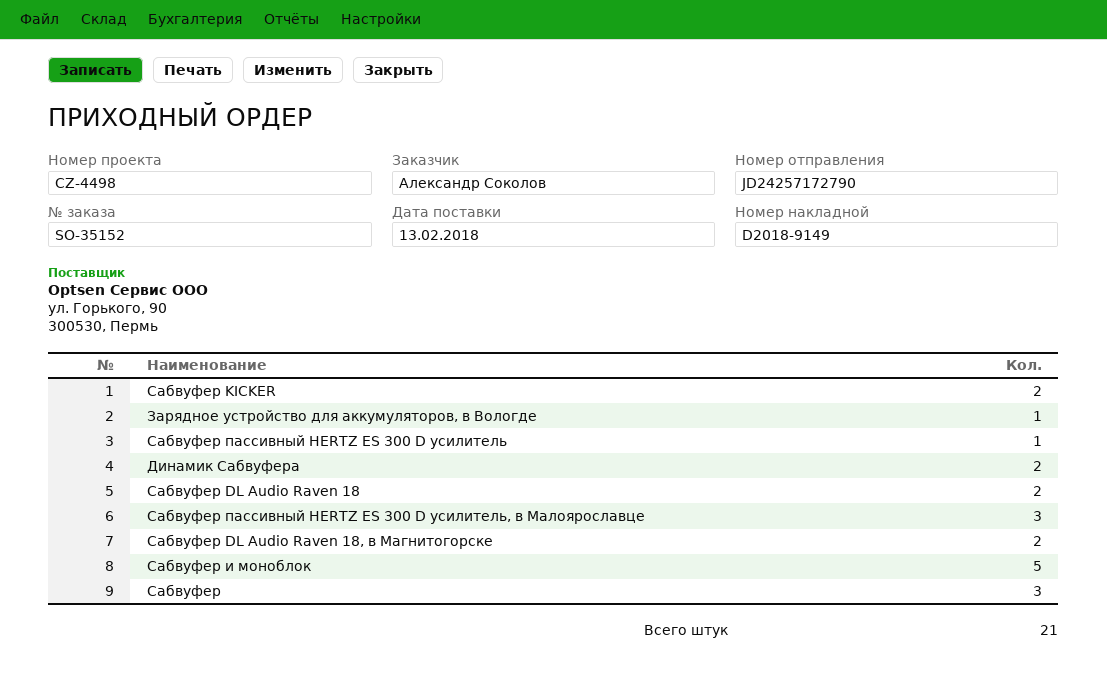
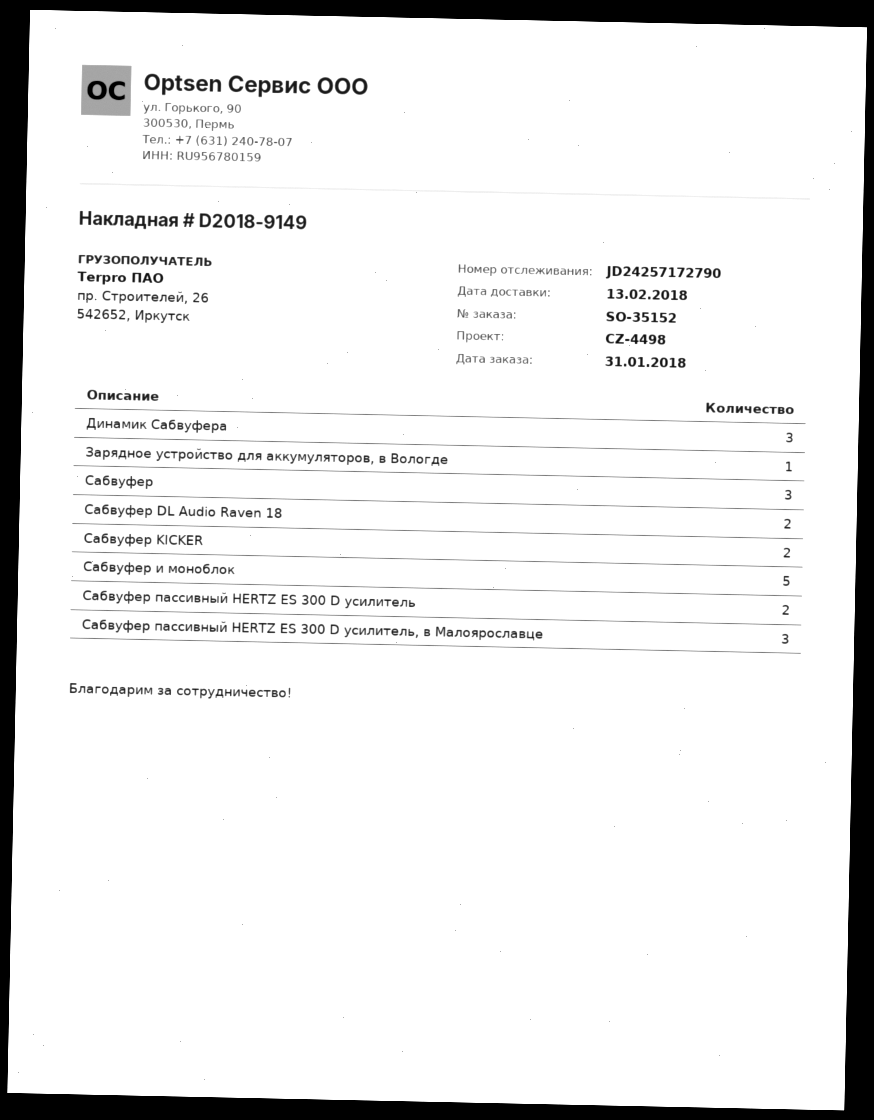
Сабвуфер пассивный HERTZ ES 300 D усилитель: 1 -> 2
Динамик Сабвуфера: 2 -> 3
Сабвуфер DL Audio Raven 18, в Магнитогорске: 2 -> none

